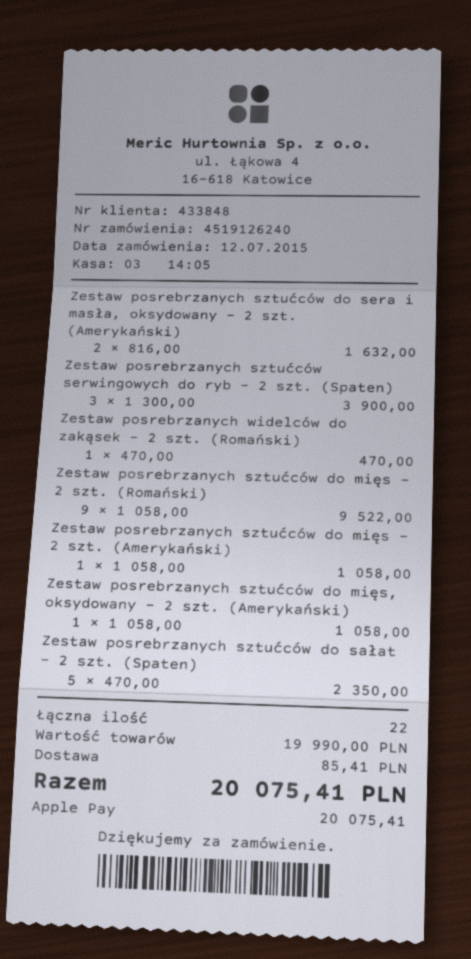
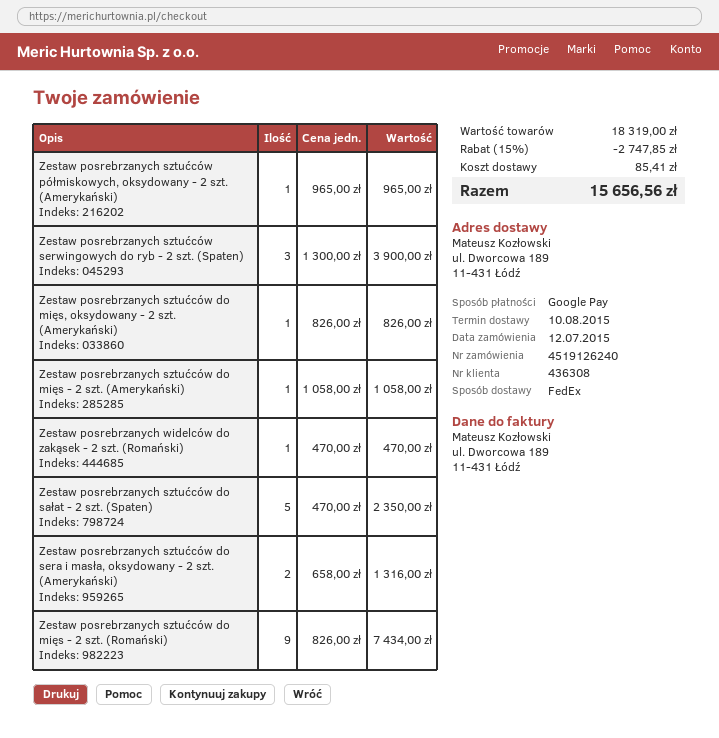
customer number: 433848 -> 436308
payment method: Apple Pay -> Google Pay
Zestaw posrebrzanych sztućców do sera i masła, oksydowany - 2 szt. (Amerykański): 2 x 816.00 = 1632.00 -> 2 x 658.00 = 1316.00
Zestaw posrebrzanych sztućców do mięs - 2 szt. (Romański): 9 x 1058.00 = 9522.00 -> 9 x 826.00 = 7434.00
Zestaw posrebrzanych sztućców do mięs, oksydowany - 2 szt. (Amerykański): 1 x 1058.00 = 1058.00 -> 1 x 826.00 = 826.00
Zestaw posrebrzanych sztućców półmiskowych, oksydowany - 2 szt. (Amerykański): none -> 1 x 965.00 = 965.00
subtotal: 19990.00 -> 18319.00
discount: none -> 15% = 2747.85
total: 20075.41 -> 15656.56

